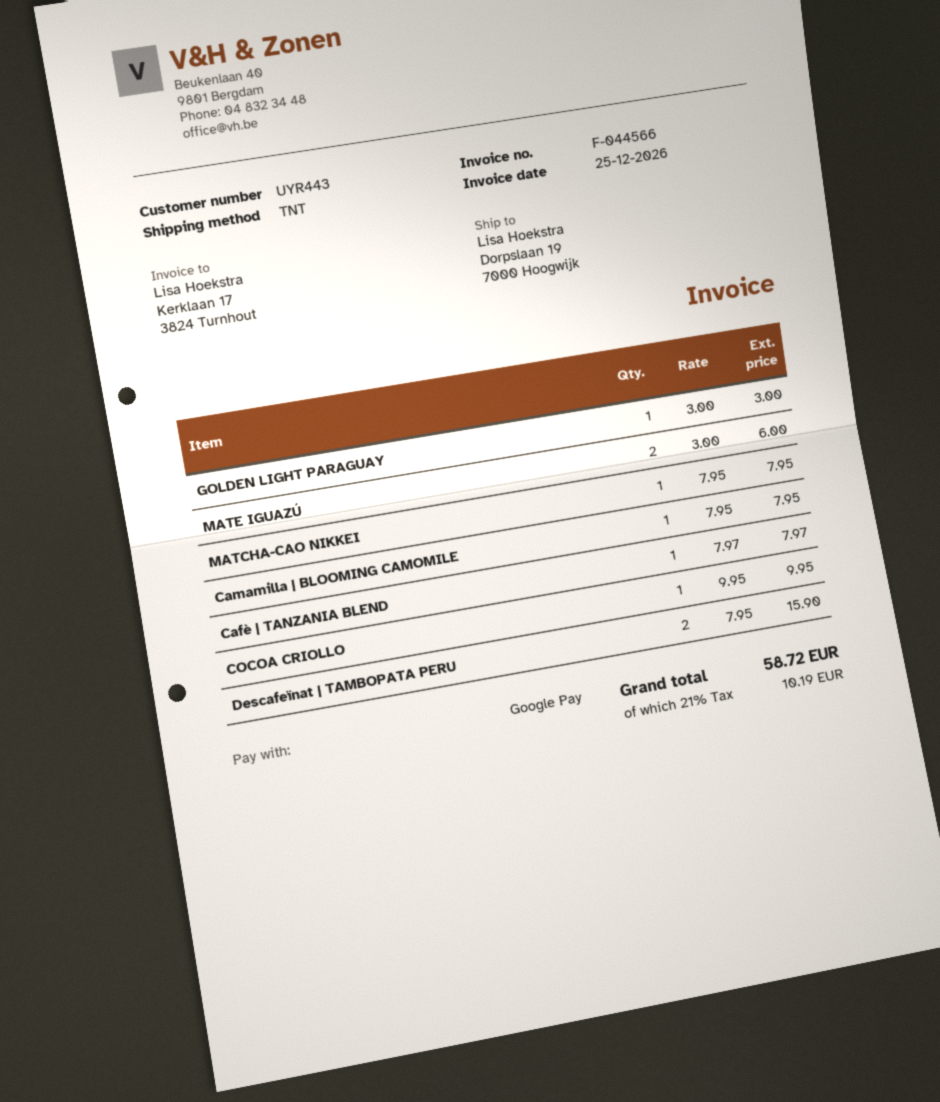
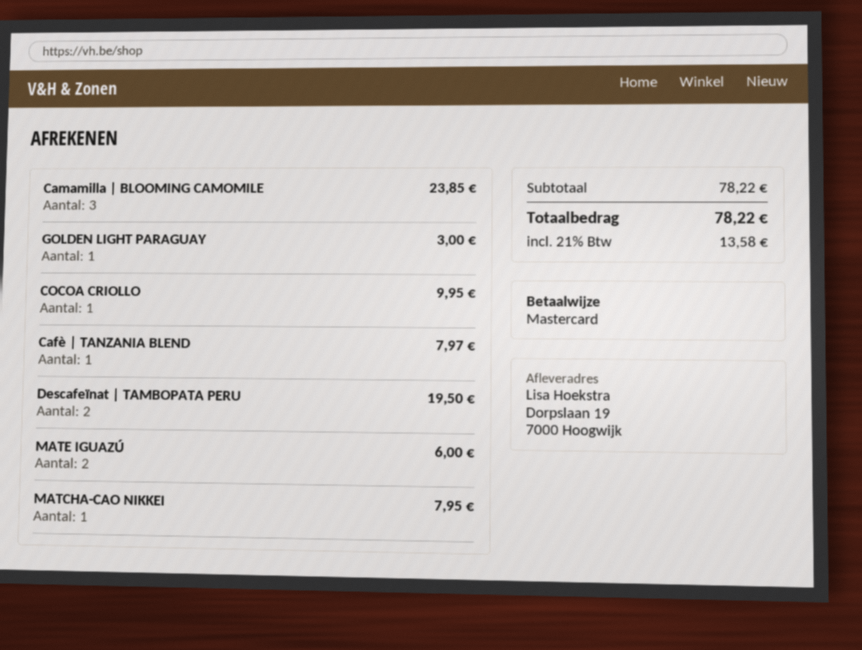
payment method: Google Pay -> Mastercard
Camamilla | BLOOMING CAMOMILE: 1 for 7.95 -> 3 for 23.85
Descafeïnat | TAMBOPATA PERU: 2 for 15.90 -> 2 for 19.50
tax: 21% = 10.19 -> 21% = 13.58
total: 58.72 -> 78.22

